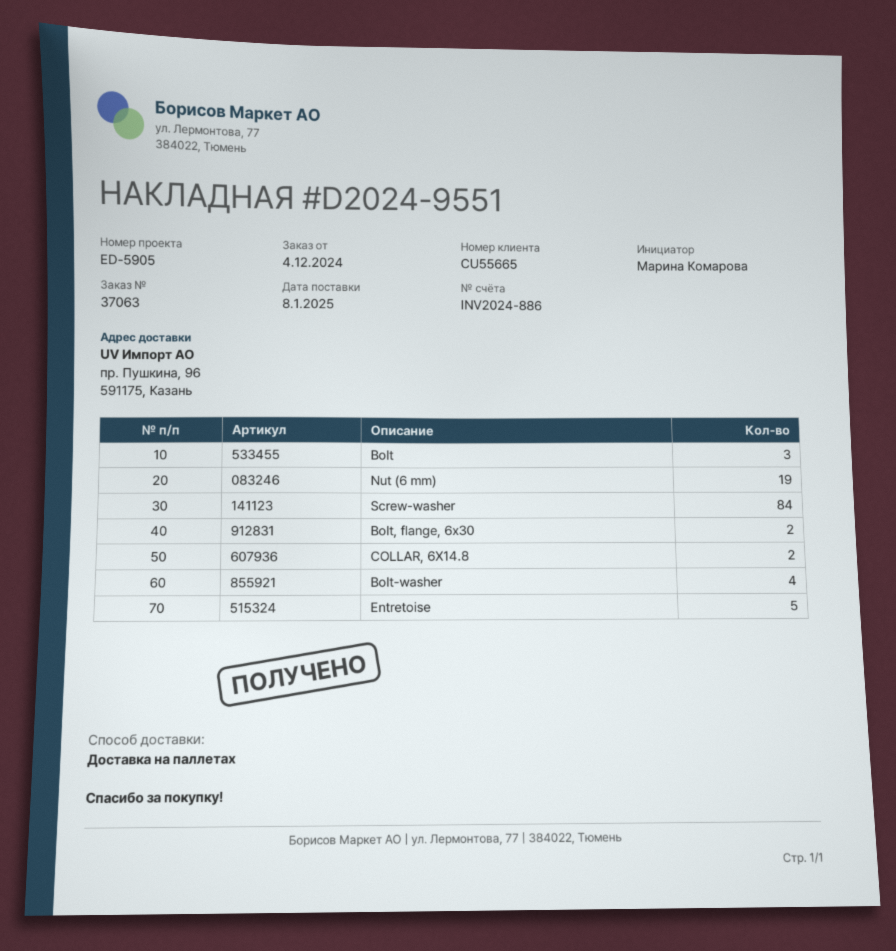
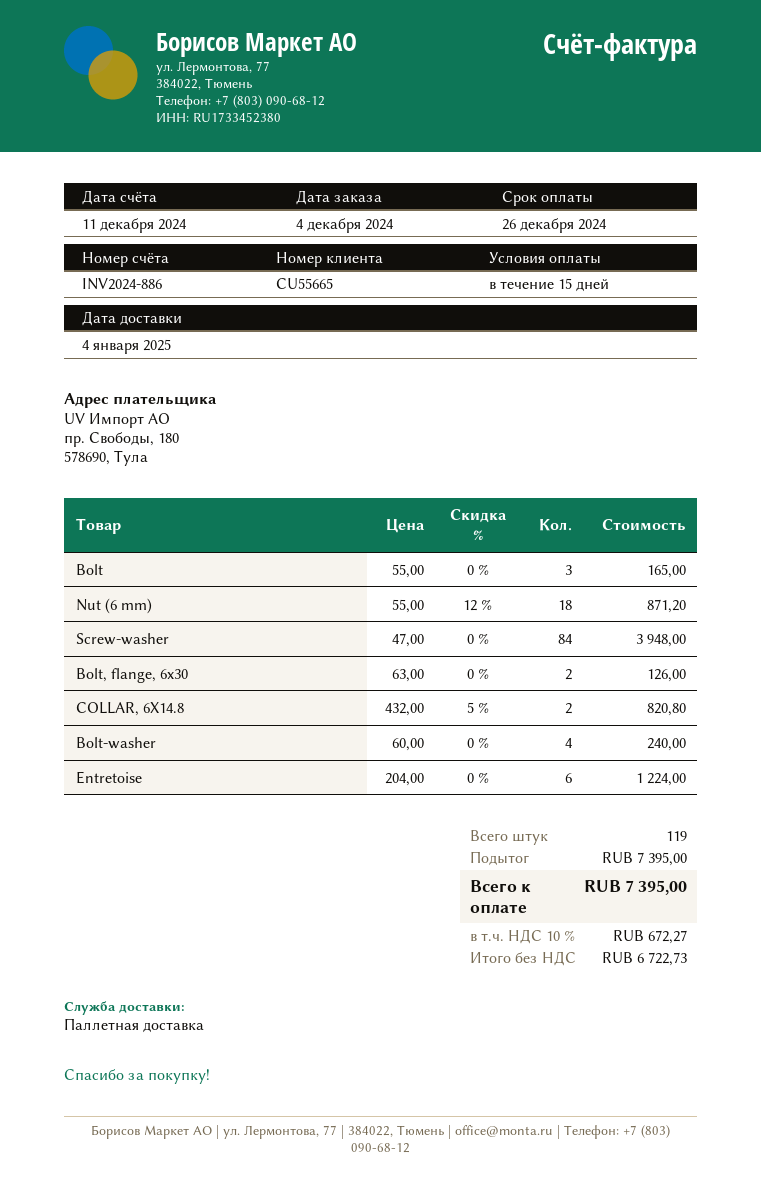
delivery date: 2025-01-08 -> 2025-01-04
Nut (6 mm): 19 -> 18
Entretoise: 5 -> 6

